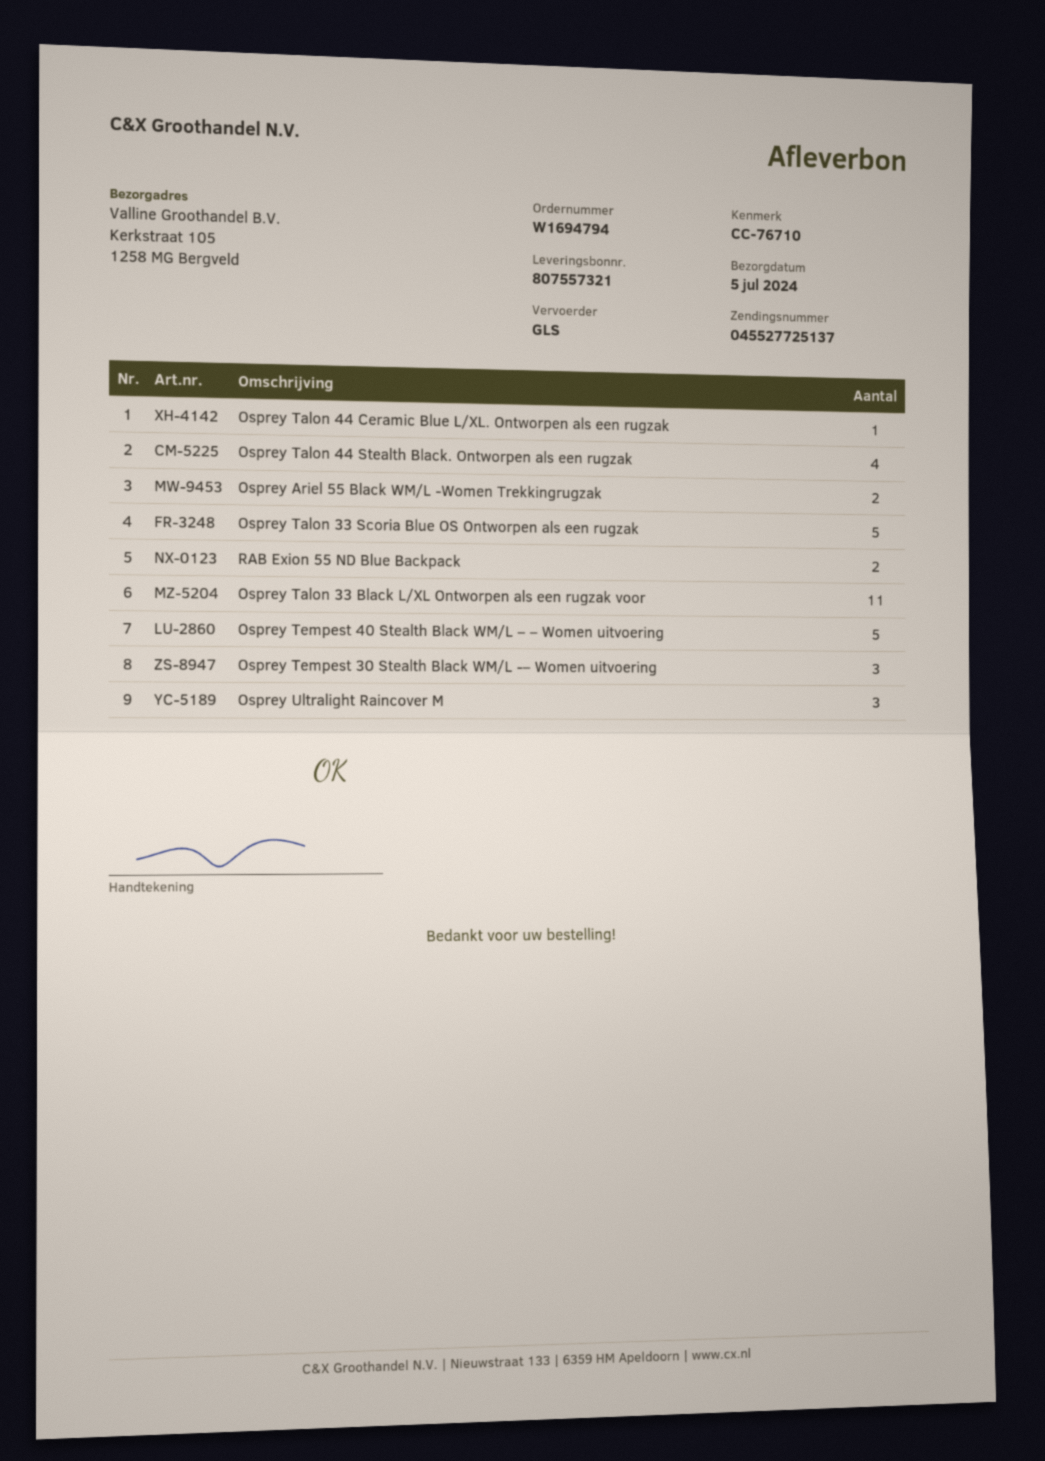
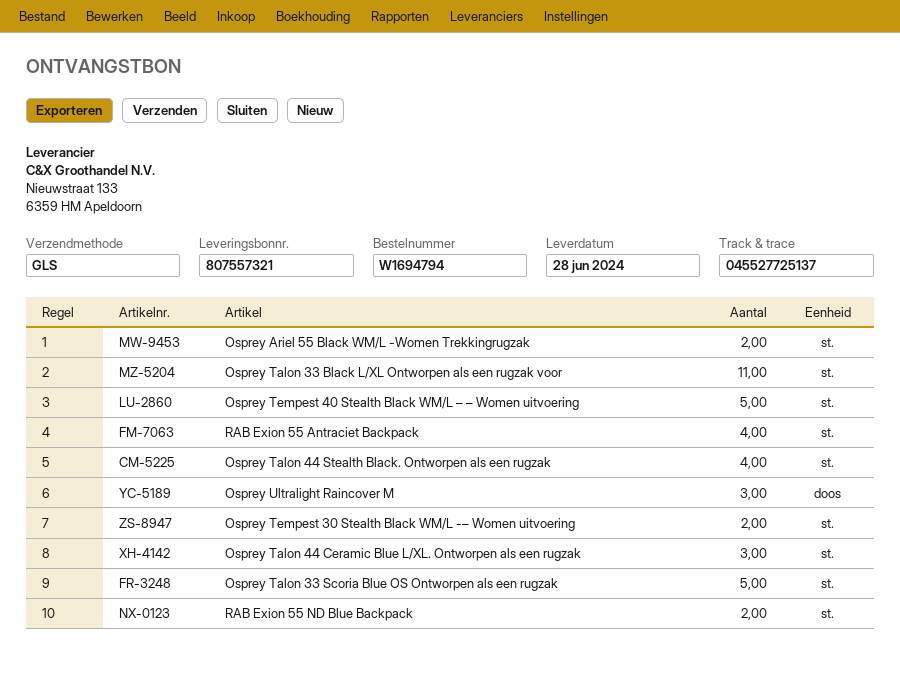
delivery date: 2024-07-05 -> 2024-06-28
Osprey Talon 44 Ceramic Blue L/XL. Ontworpen als een rugzak: 1 -> 3
Osprey Tempest 30 Stealth Black WM/L -– Women uitvoering: 3 -> 2
RAB Exion 55 Antraciet Backpack: none -> 4

